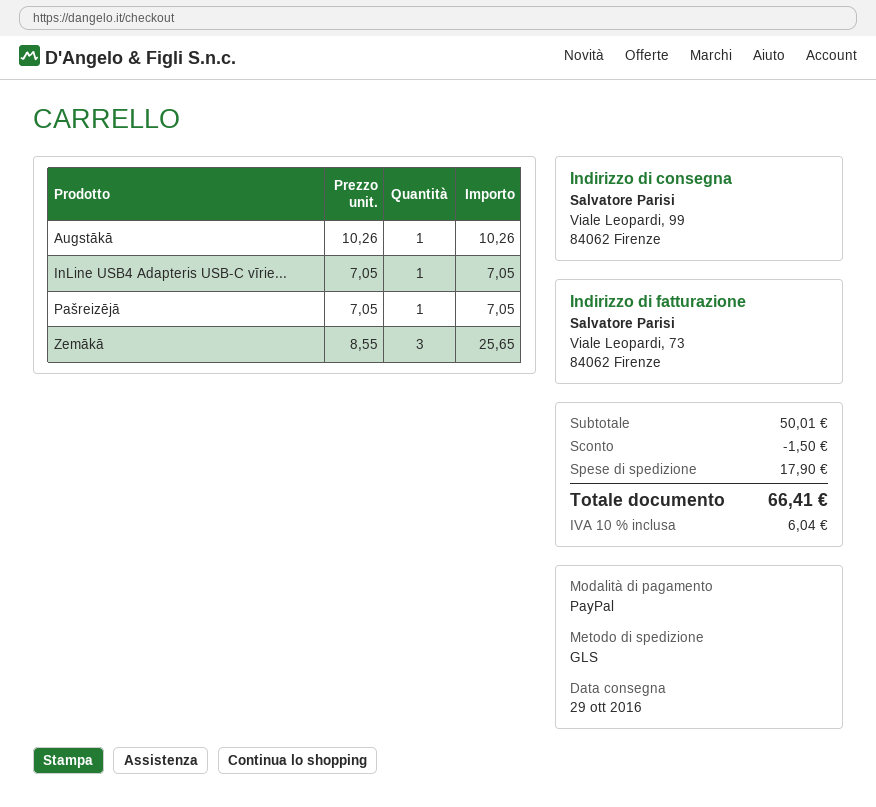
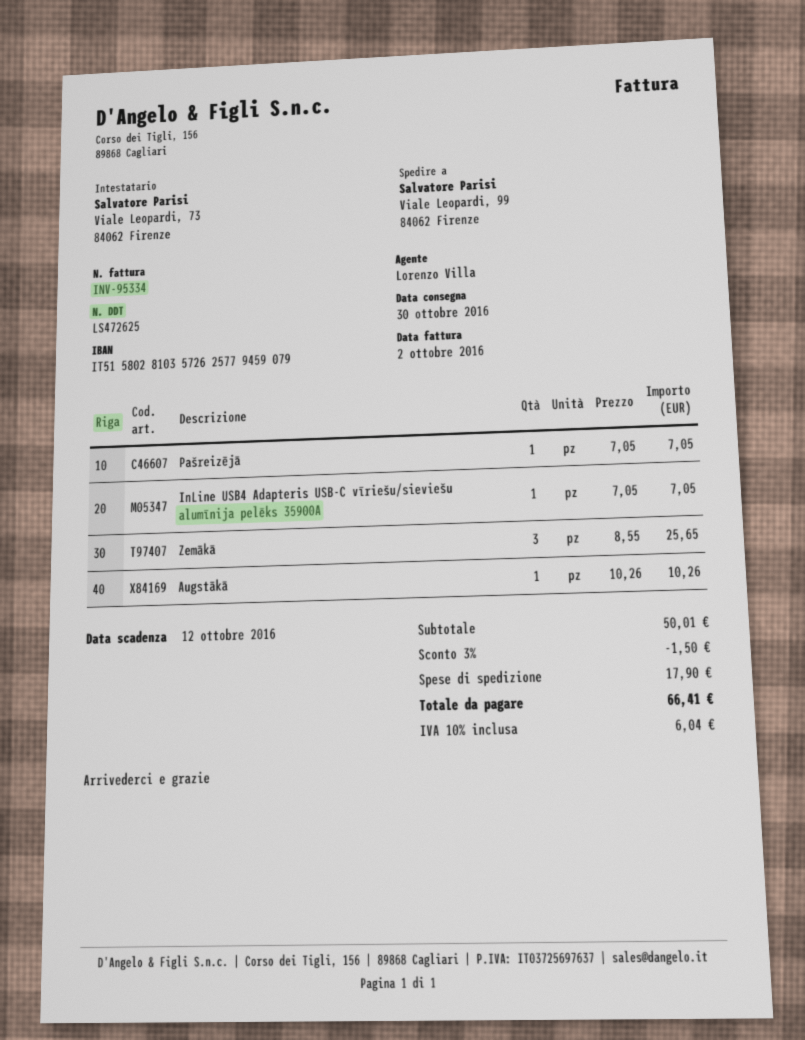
delivery date: 2016-10-29 -> 2016-10-30

